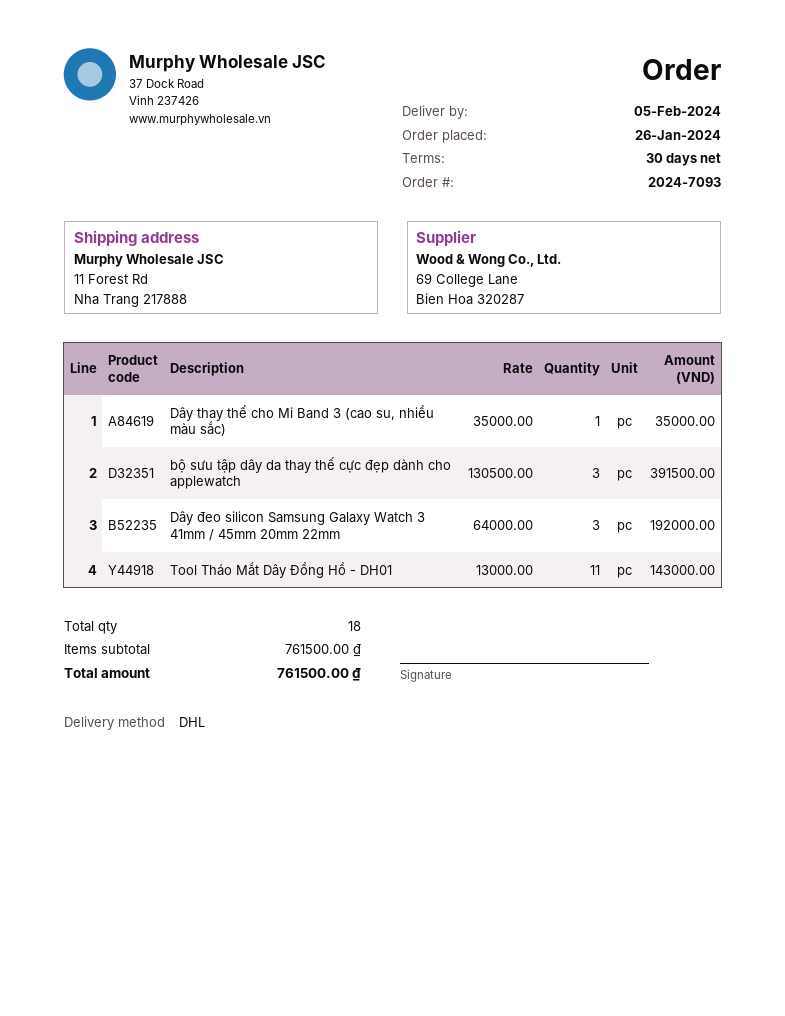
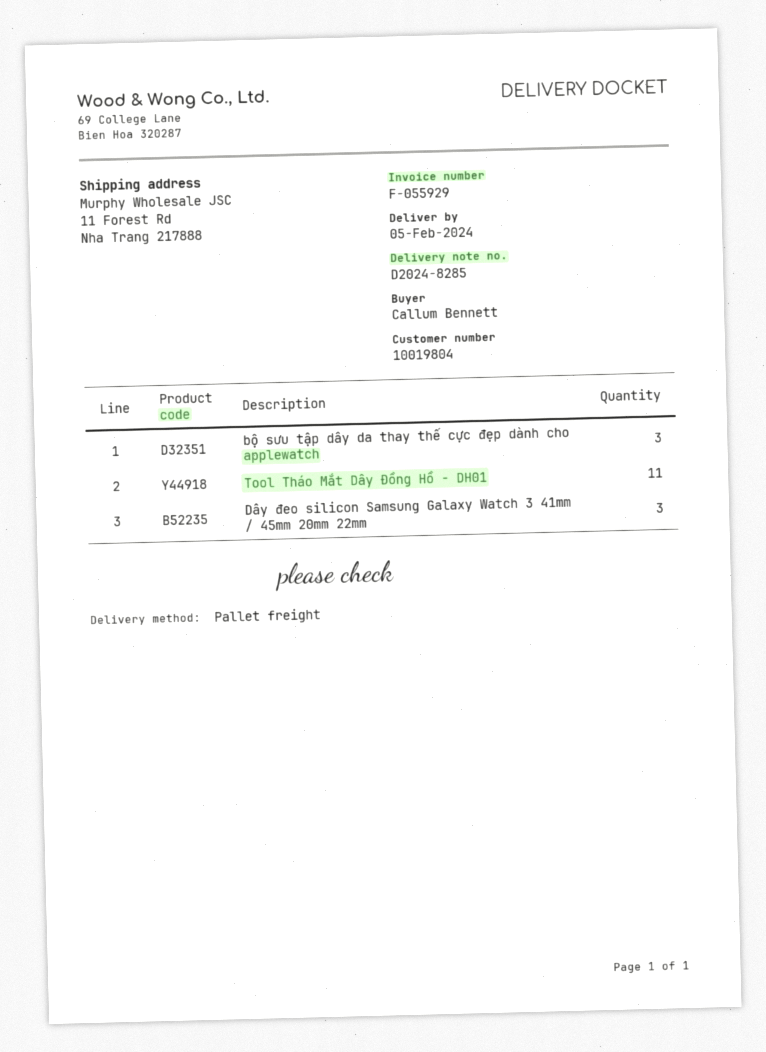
shipping method: DHL -> pallet freight
Dây thay thế cho Mi Band 3 (cao su, nhiều màu sắc): 1 -> none

